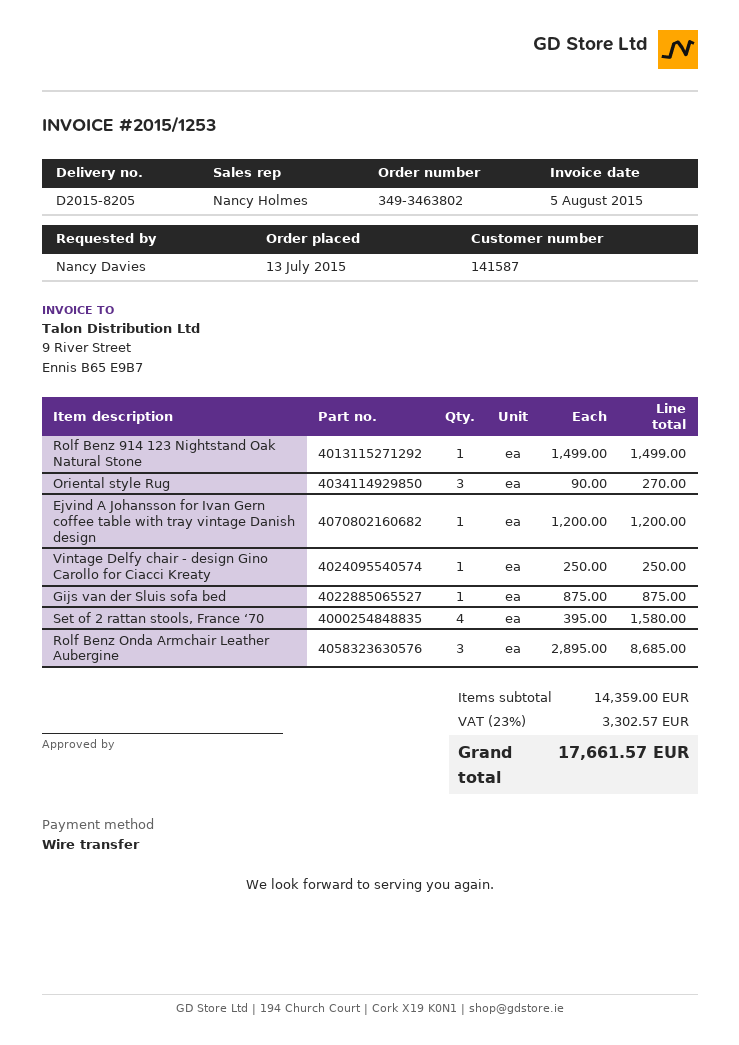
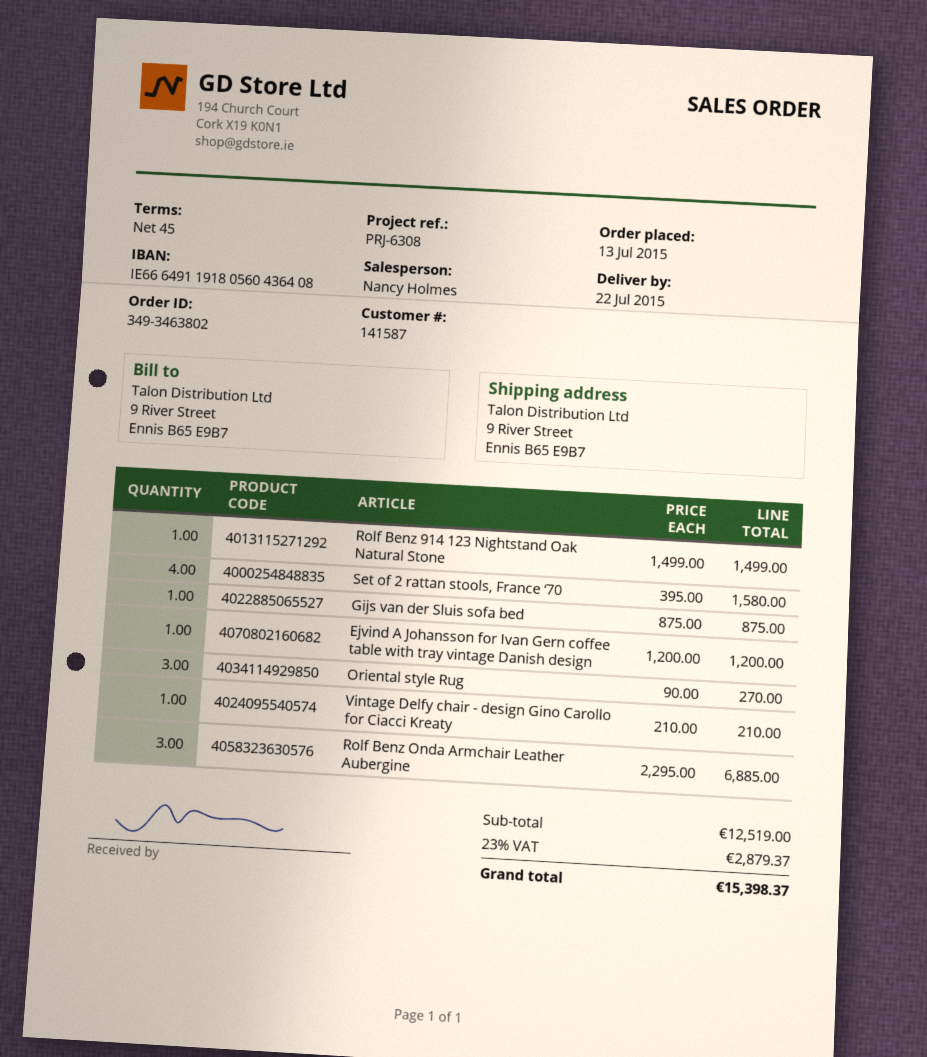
Vintage Delfy chair - design Gino Carollo for Ciacci Kreaty: 1 x 250.00 = 250.00 -> 1 x 210.00 = 210.00
Rolf Benz Onda Armchair Leather Aubergine: 3 x 2895.00 = 8685.00 -> 3 x 2295.00 = 6885.00
subtotal: 14359.00 -> 12519.00
tax: 23% = 3302.57 -> 23% = 2879.37
total: 17661.57 -> 15398.37

